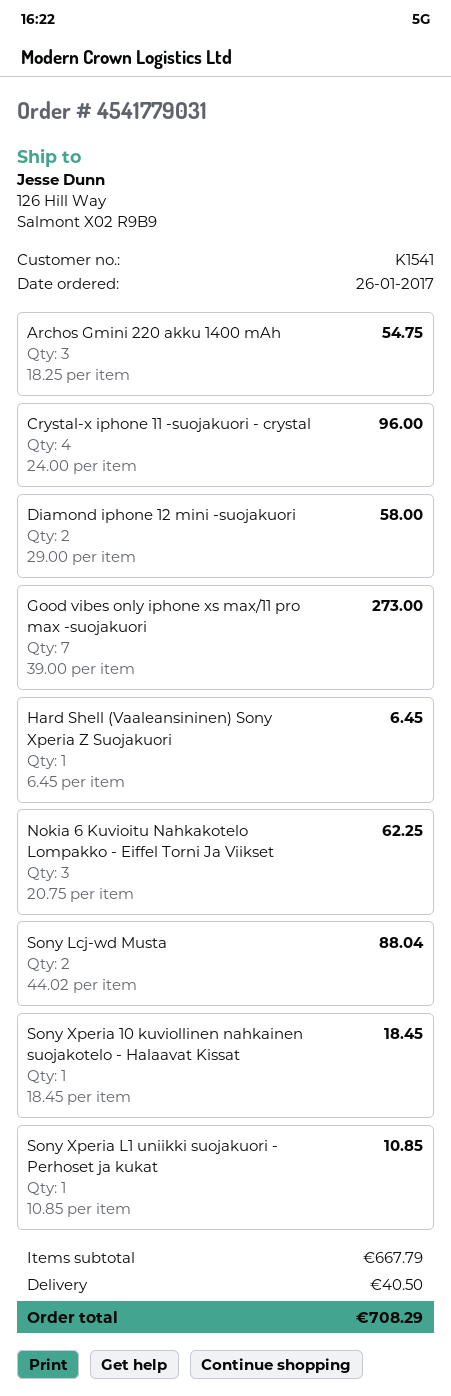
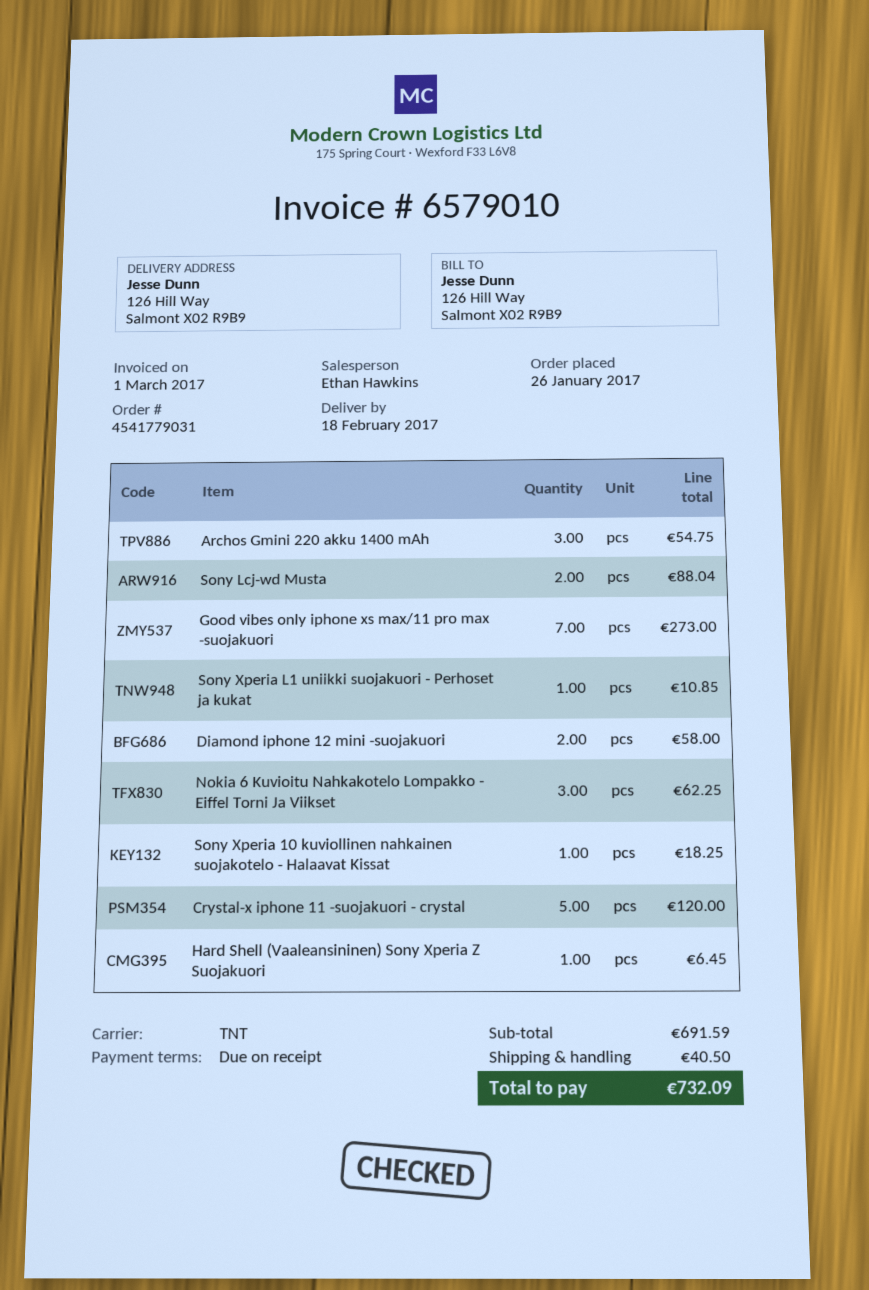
Crystal-x iphone 11 -suojakuori - crystal: 4 for 96.00 -> 5 for 120.00
Sony Xperia 10 kuviollinen nahkainen suojakotelo - Halaavat Kissat: 1 for 18.45 -> 1 for 18.25
subtotal: 667.79 -> 691.59
total: 708.29 -> 732.09

